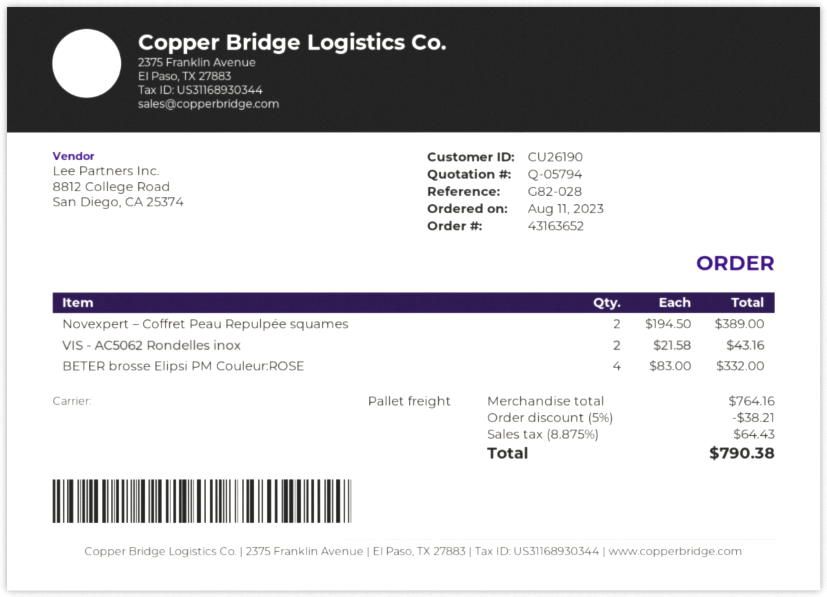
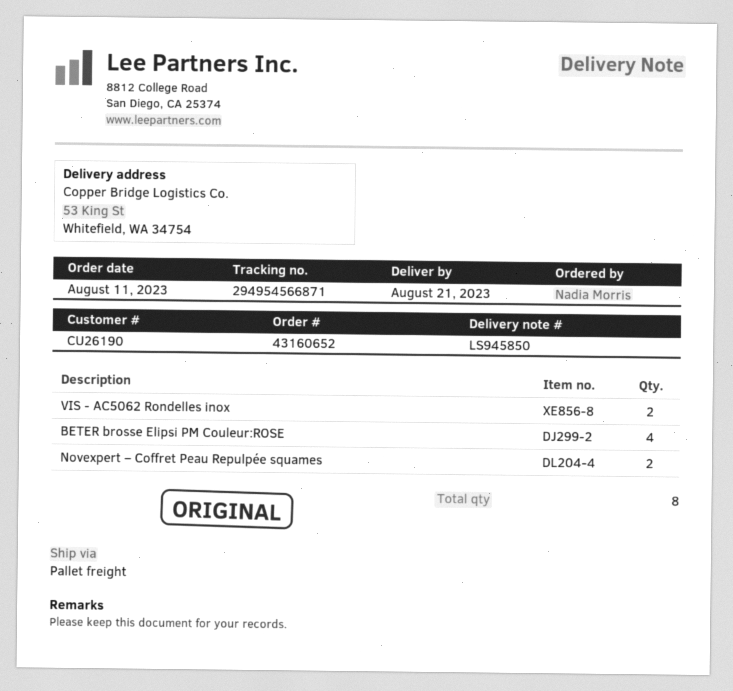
order number: 43163652 -> 43160652

